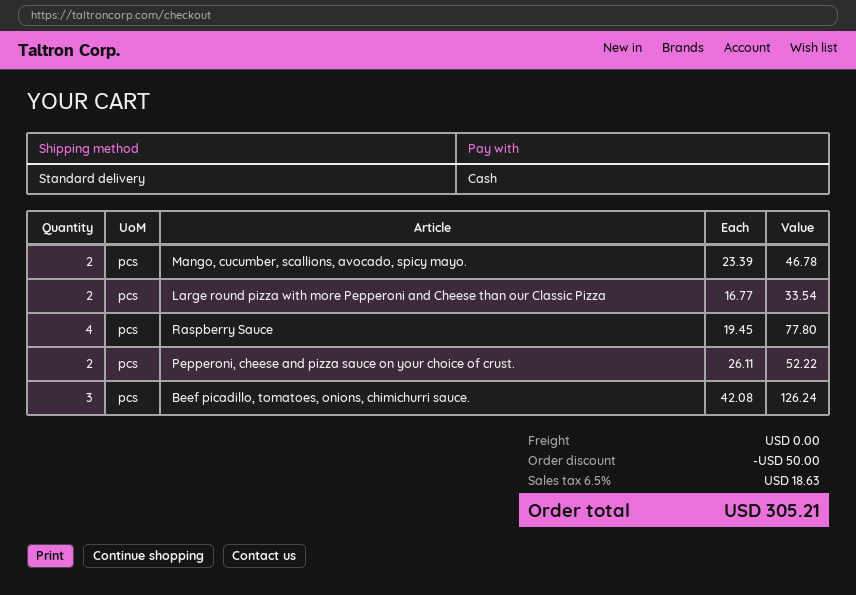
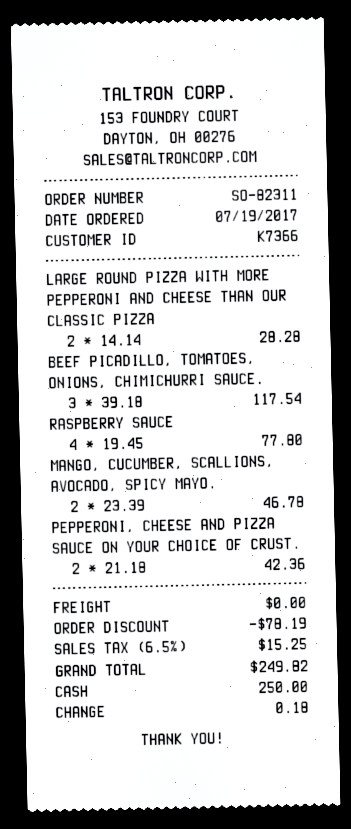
Large round pizza with more Pepperoni and Cheese than our Classic Pizza: 2 x 16.77 = 33.54 -> 2 x 14.14 = 28.28
Pepperoni, cheese and pizza sauce on your choice of crust.: 2 x 26.11 = 52.22 -> 2 x 21.18 = 42.36
Beef picadillo, tomatoes, onions, chimichurri sauce.: 3 x 42.08 = 126.24 -> 3 x 39.18 = 117.54
discount: 50.00 -> 78.19
tax: 6.5% = 18.63 -> 6.5% = 15.25
total: 305.21 -> 249.82

